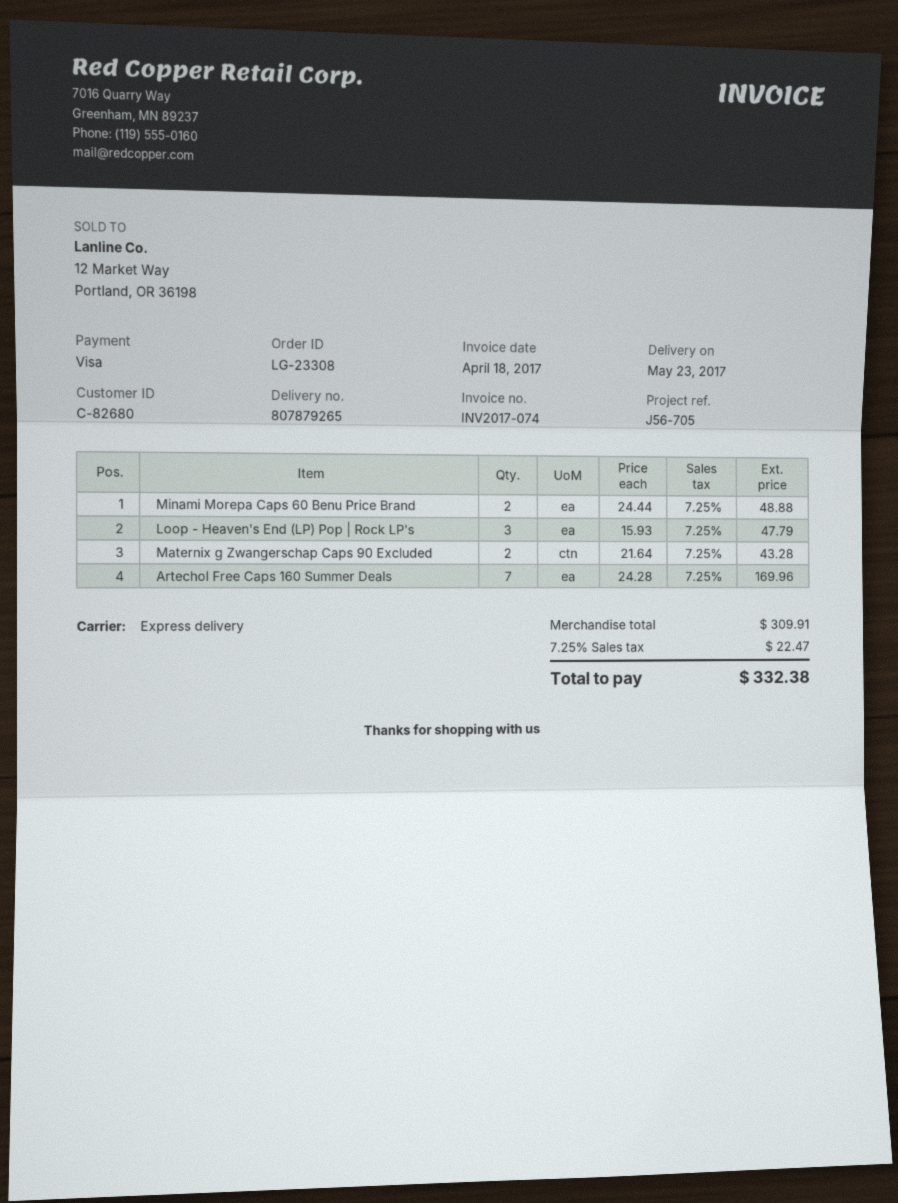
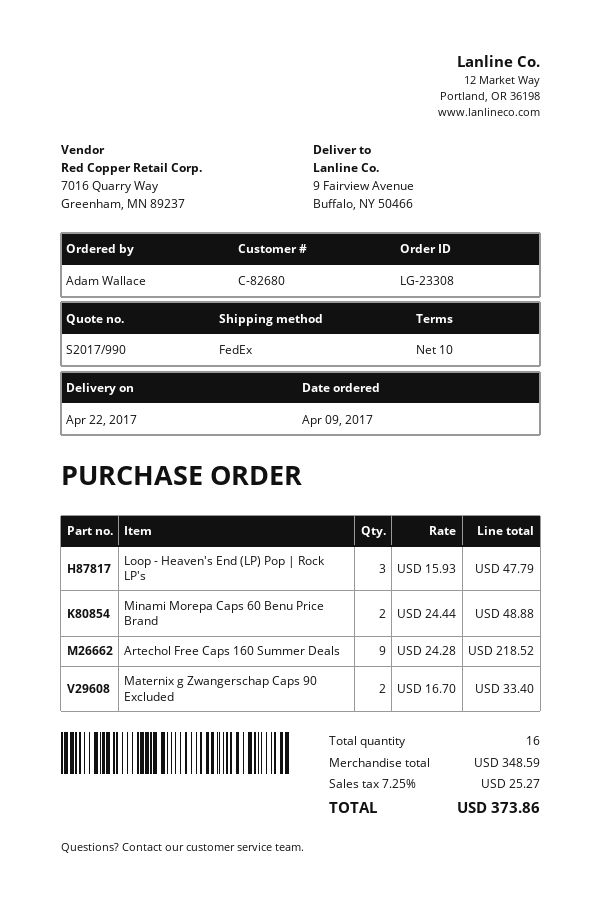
delivery date: 2017-05-23 -> 2017-04-22
shipping method: express -> FedEx
Maternix g Zwangerschap Caps 90 Excluded: 2 x 21.64 = 43.28 -> 2 x 16.70 = 33.40
Artechol Free Caps 160 Summer Deals: 7 x 24.28 = 169.96 -> 9 x 24.28 = 218.52
subtotal: 309.91 -> 348.59
tax: 7.25% = 22.47 -> 7.25% = 25.27
total: 332.38 -> 373.86

